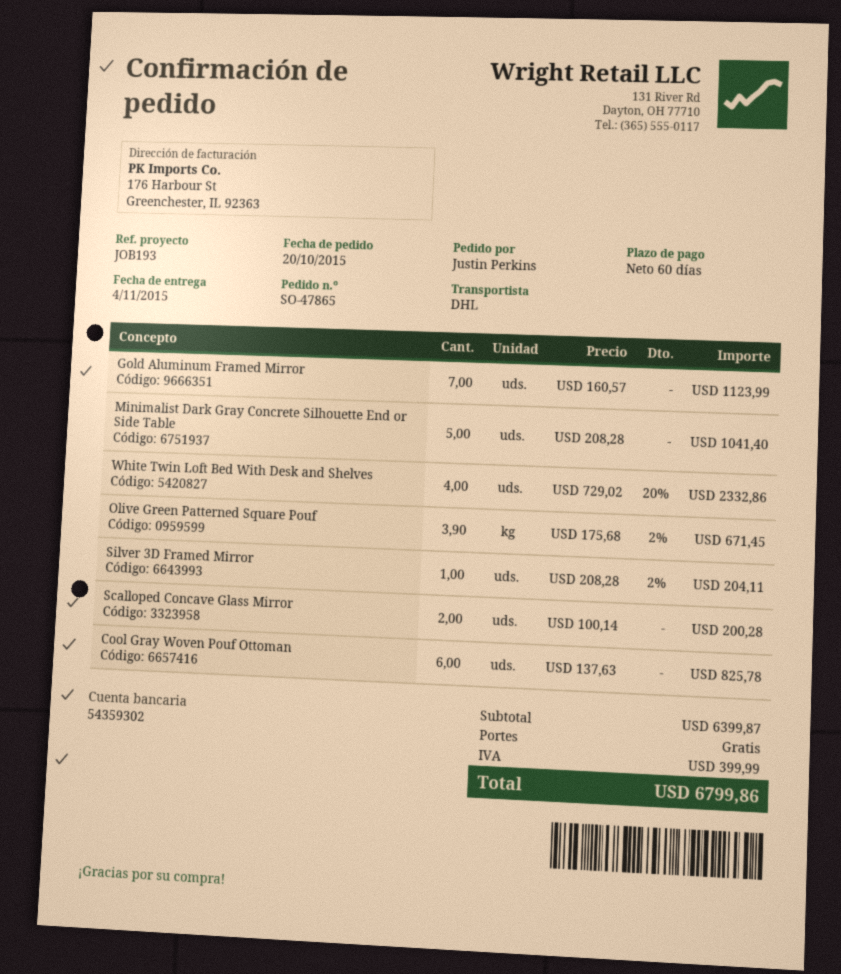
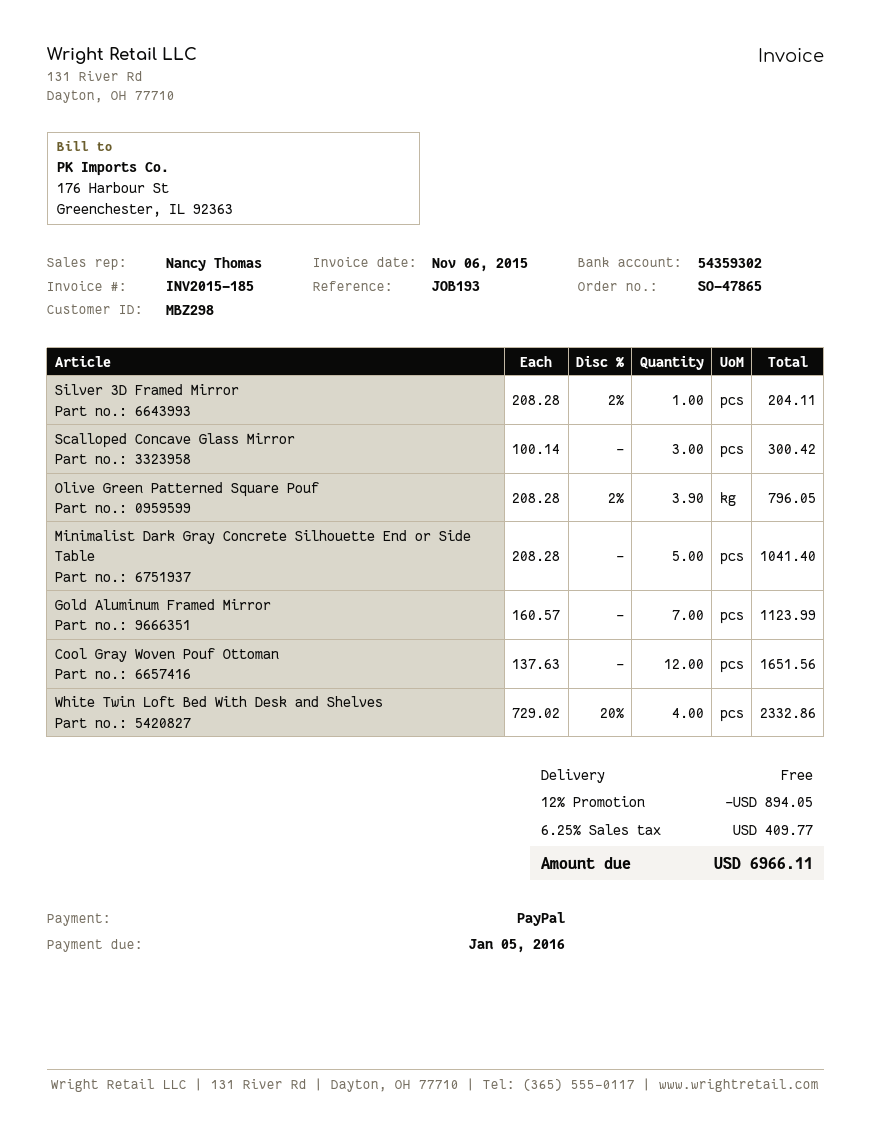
Olive Green Patterned Square Pouf: 3.9 x 175.68 - 2% = 671.45 -> 3.9 x 208.28 - 2% = 796.05
Scalloped Concave Glass Mirror: 2 x 100.14 = 200.28 -> 3 x 100.14 = 300.42
Cool Gray Woven Pouf Ottoman: 6 x 137.63 = 825.78 -> 12 x 137.63 = 1651.56
discount: none -> 12% = 894.05
tax: 399.99 -> 409.77
total: 6799.86 -> 6966.11

